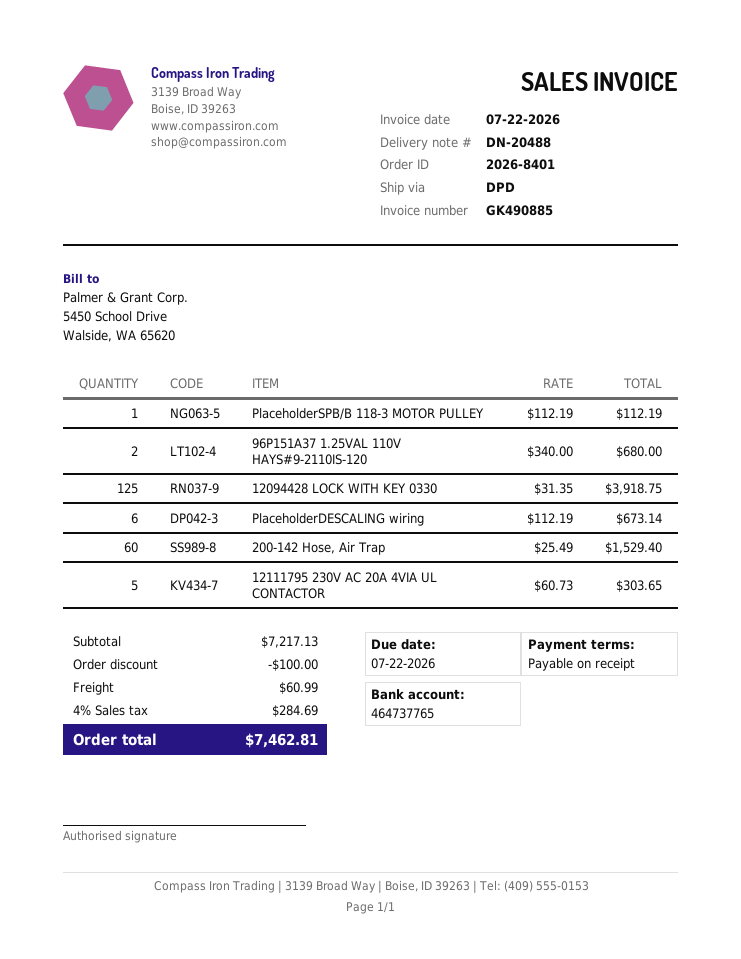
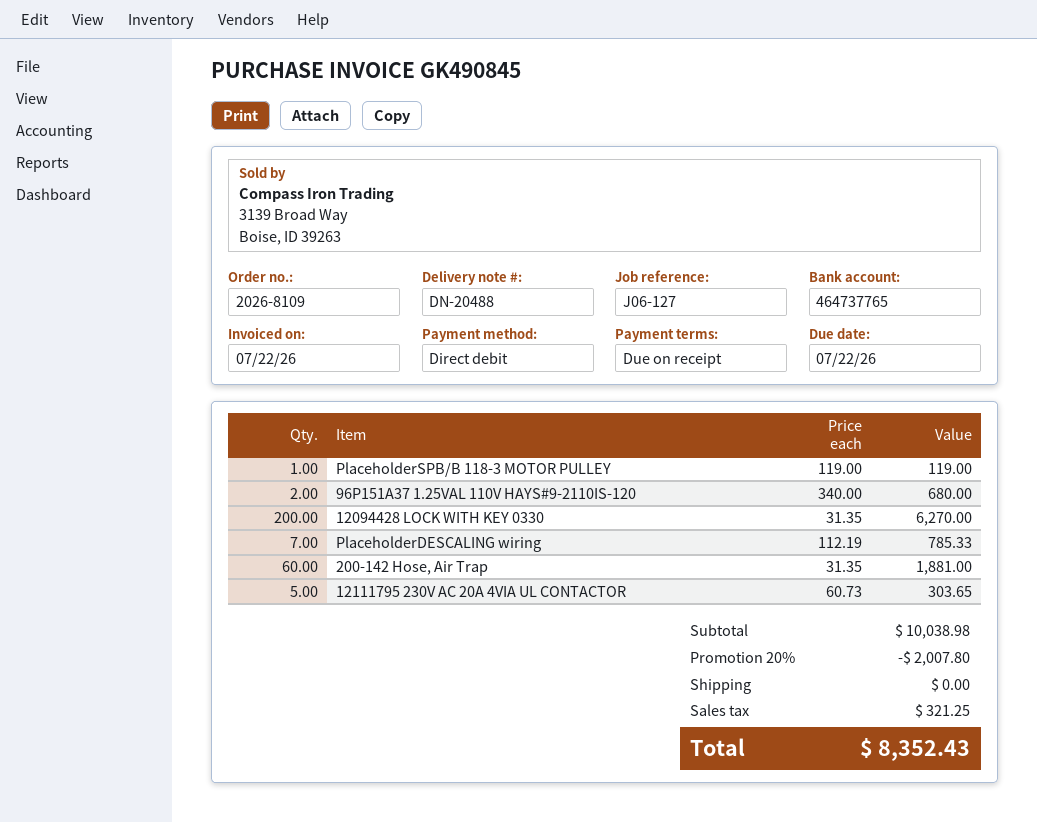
order number: 2026-8401 -> 2026-8109
invoice number: GK490885 -> GK490845
PlaceholderSPB/B 118-3 MOTOR PULLEY: 1 x 112.19 = 112.19 -> 1 x 119.00 = 119.00
12094428 LOCK WITH KEY 0330: 125 x 31.35 = 3918.75 -> 200 x 31.35 = 6270.00
PlaceholderDESCALING wiring: 6 x 112.19 = 673.14 -> 7 x 112.19 = 785.33
200-142 Hose, Air Trap: 60 x 25.49 = 1529.40 -> 60 x 31.35 = 1881.00
subtotal: 7217.13 -> 10038.98
discount: 100.00 -> 2007.80
shipping: 60.99 -> 0.00
tax: 284.69 -> 321.25
total: 7462.81 -> 8352.43

